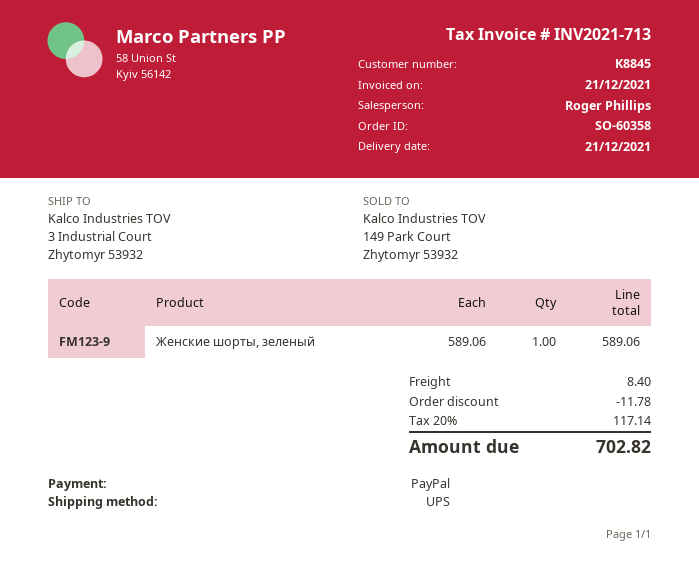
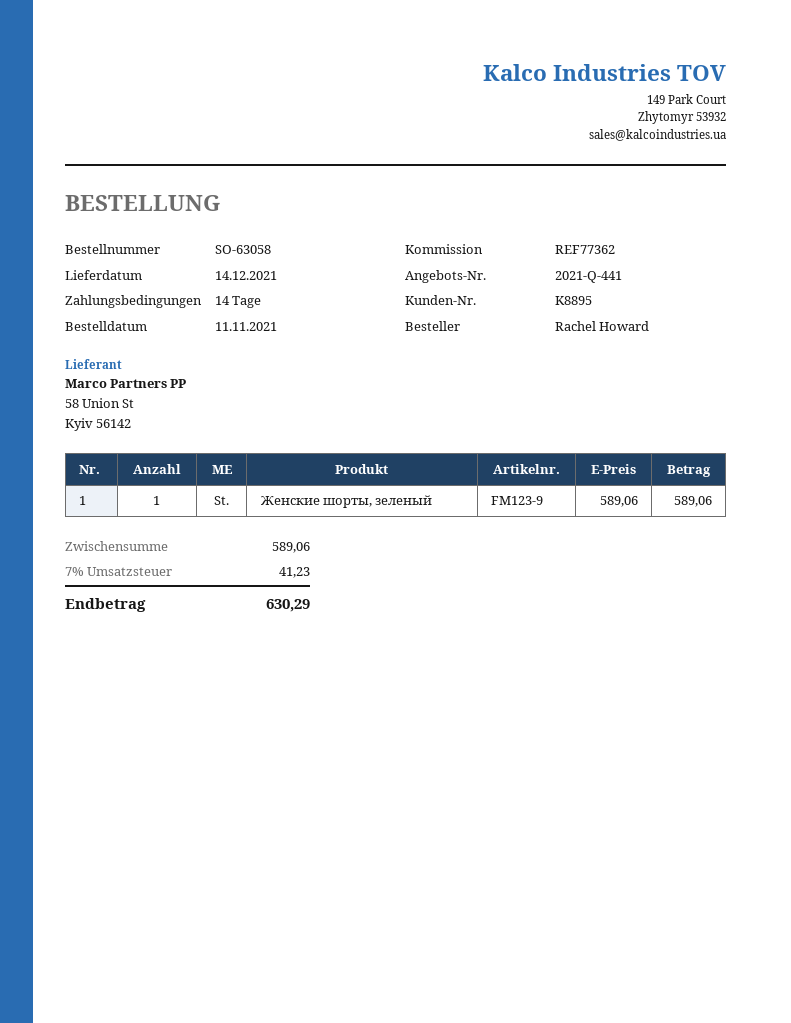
order number: SO-60358 -> SO-63058
delivery date: 2021-12-21 -> 2021-12-14
customer number: K8845 -> K8895
discount: 11.78 -> none
shipping: 8.40 -> none
tax: 20% = 117.14 -> 7% = 41.23
total: 702.82 -> 630.29

